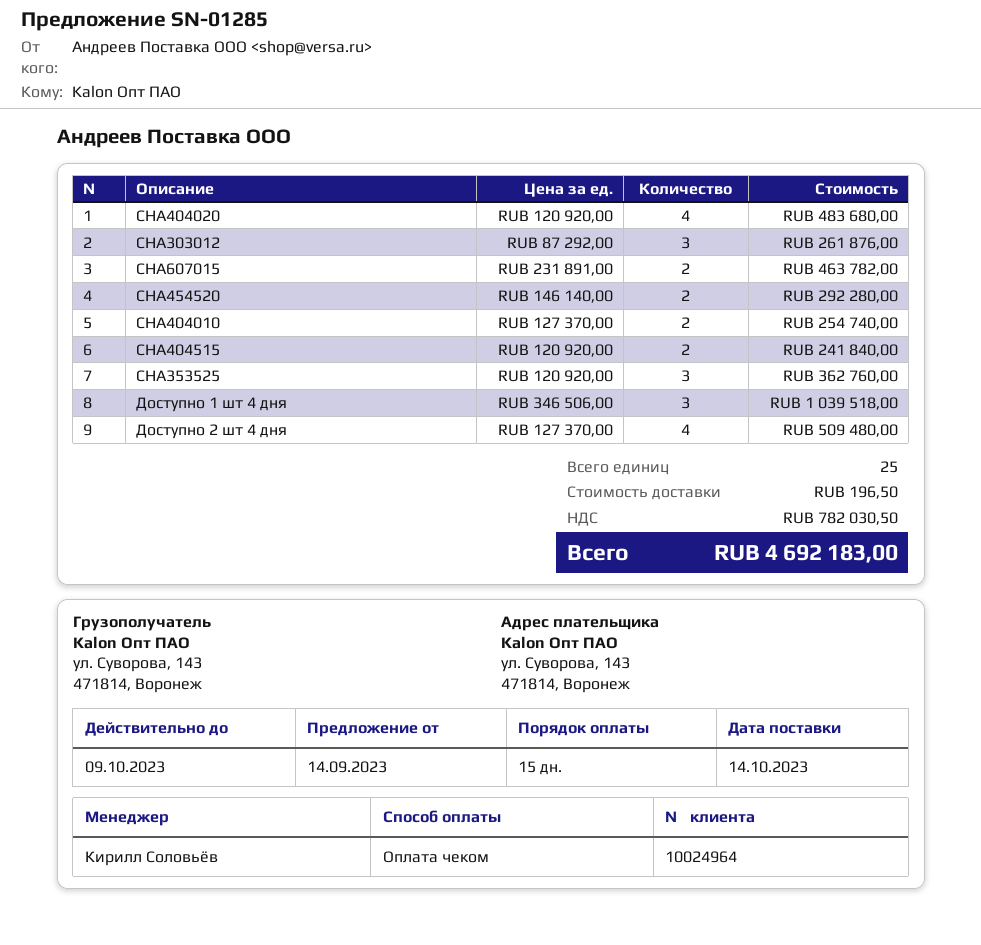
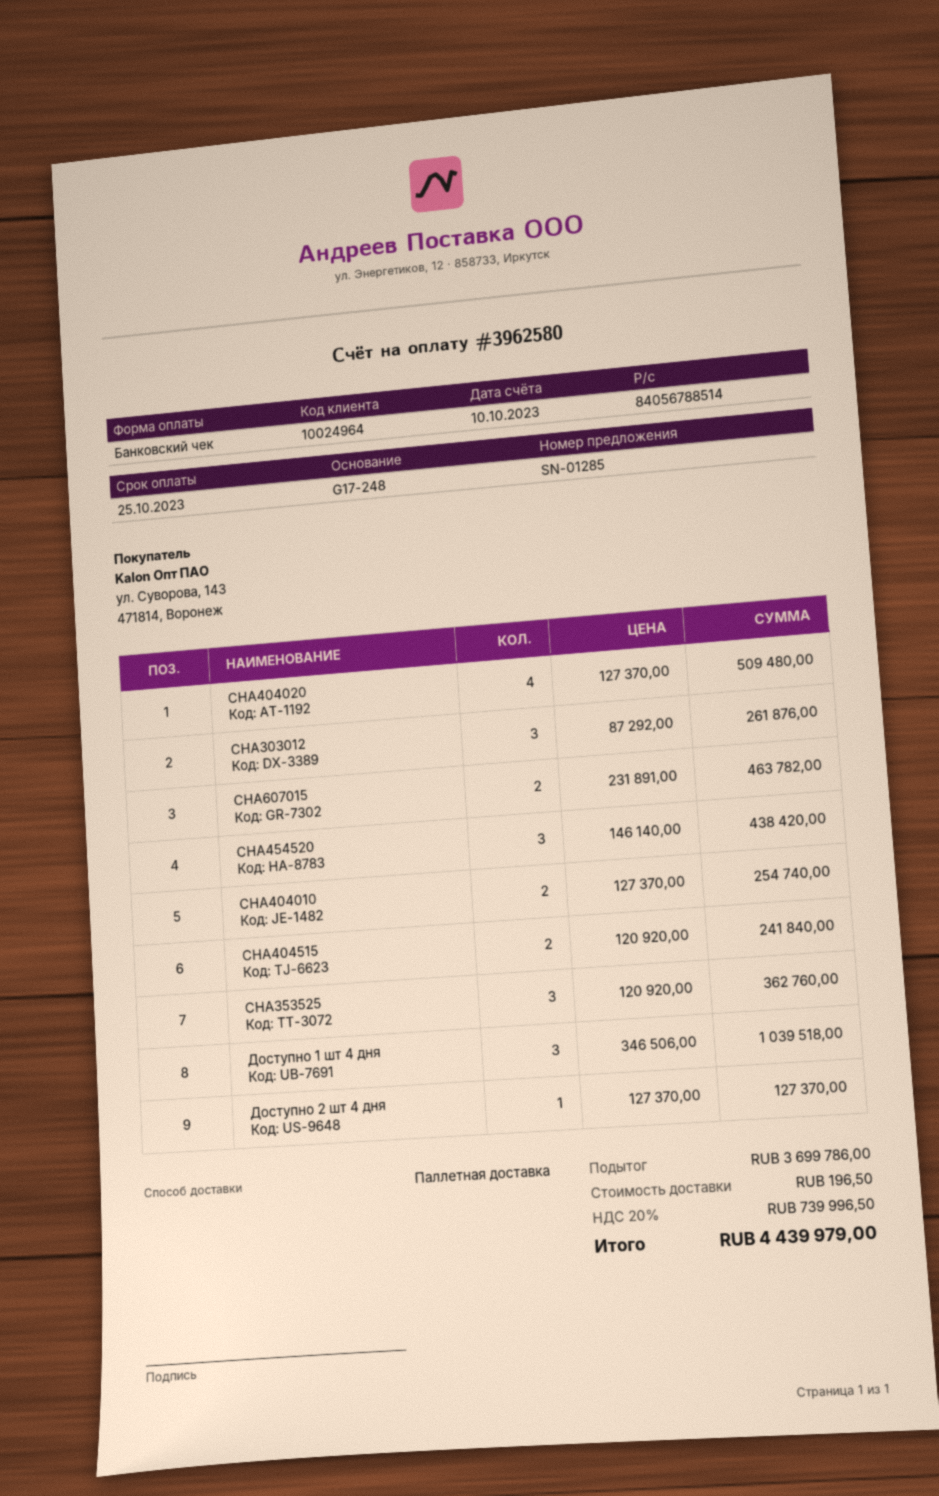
CHA404020: 4 x 120920.00 = 483680.00 -> 4 x 127370.00 = 509480.00
CHA454520: 2 x 146140.00 = 292280.00 -> 3 x 146140.00 = 438420.00
Доступно 2 шт 4 дня: 4 x 127370.00 = 509480.00 -> 1 x 127370.00 = 127370.00
tax: 782030.50 -> 739996.50
total: 4692183.00 -> 4439979.00

